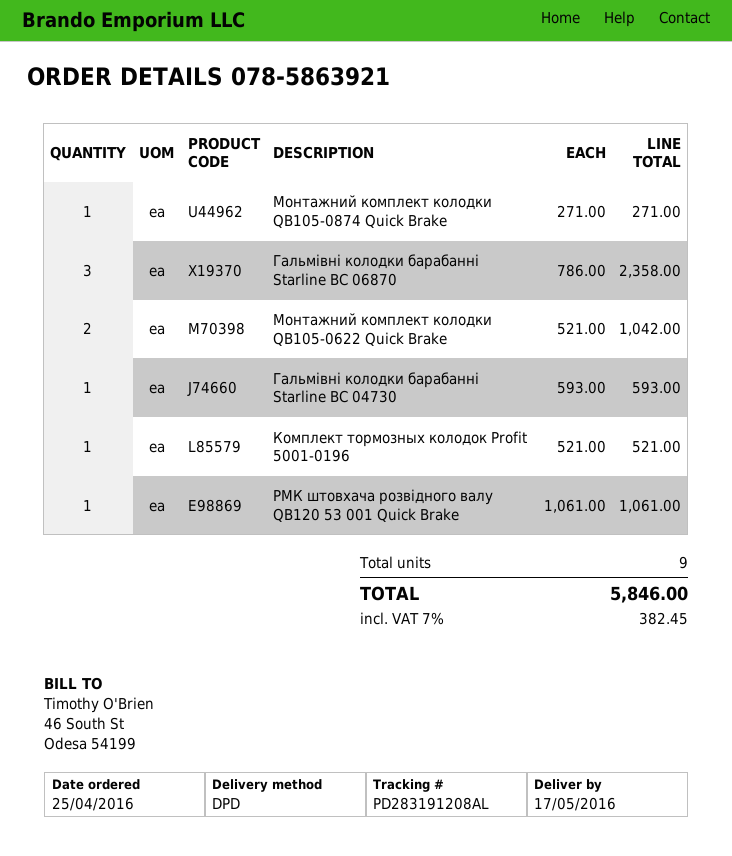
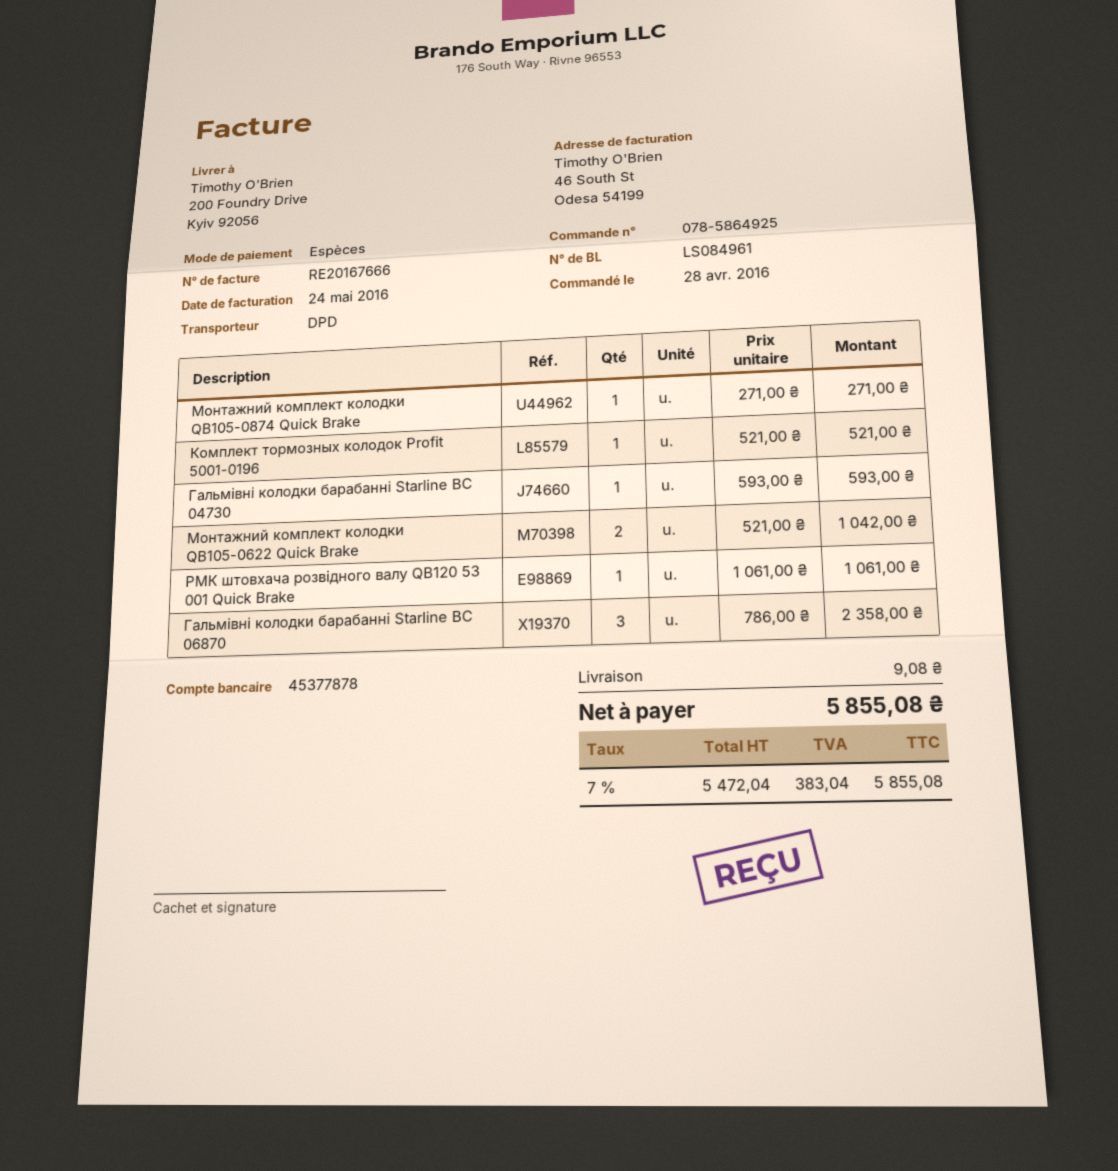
order number: 078-5863921 -> 078-5864925
order date: 2016-04-25 -> 2016-04-28
shipping: none -> 9.08
tax: 7% = 382.45 -> 7% = 383.04
total: 5846.00 -> 5855.08

